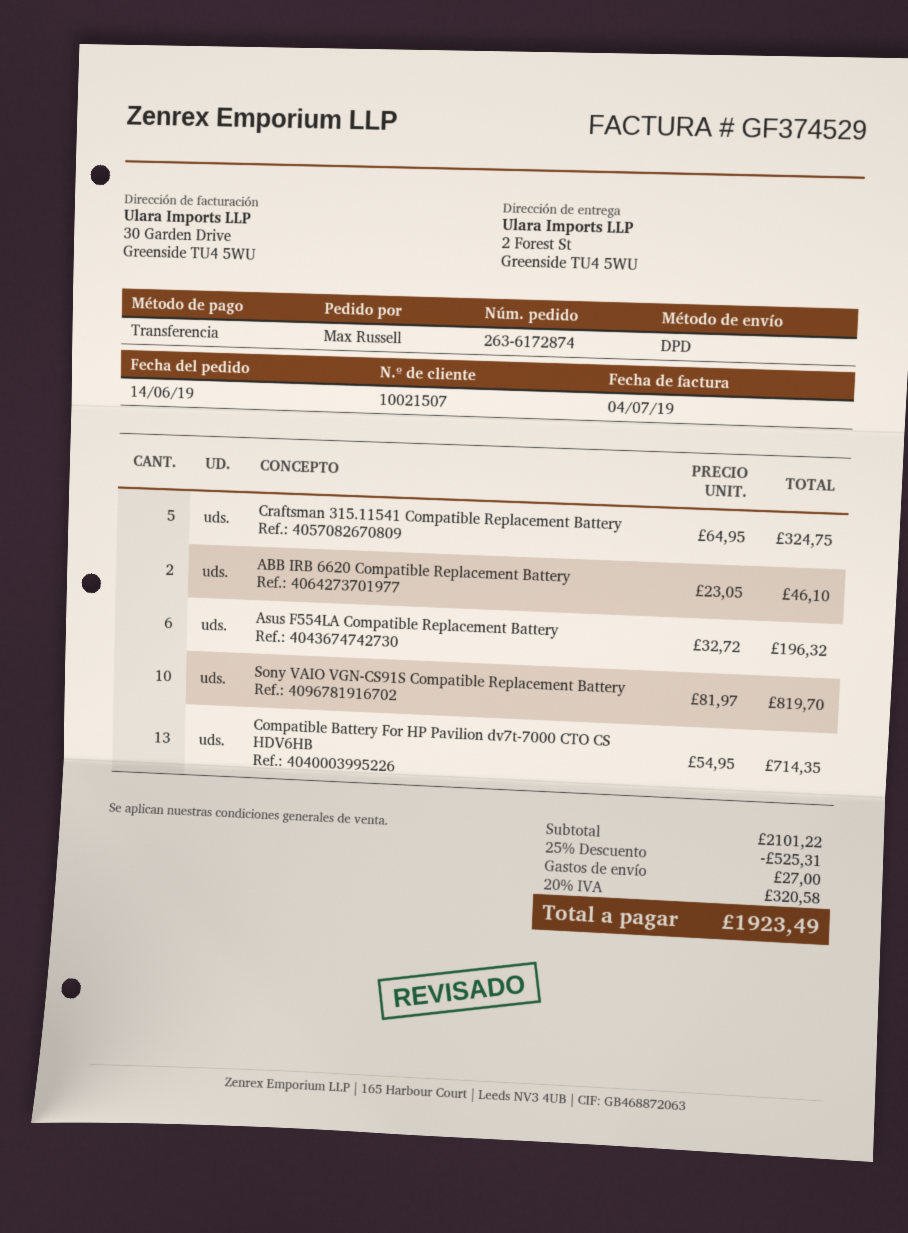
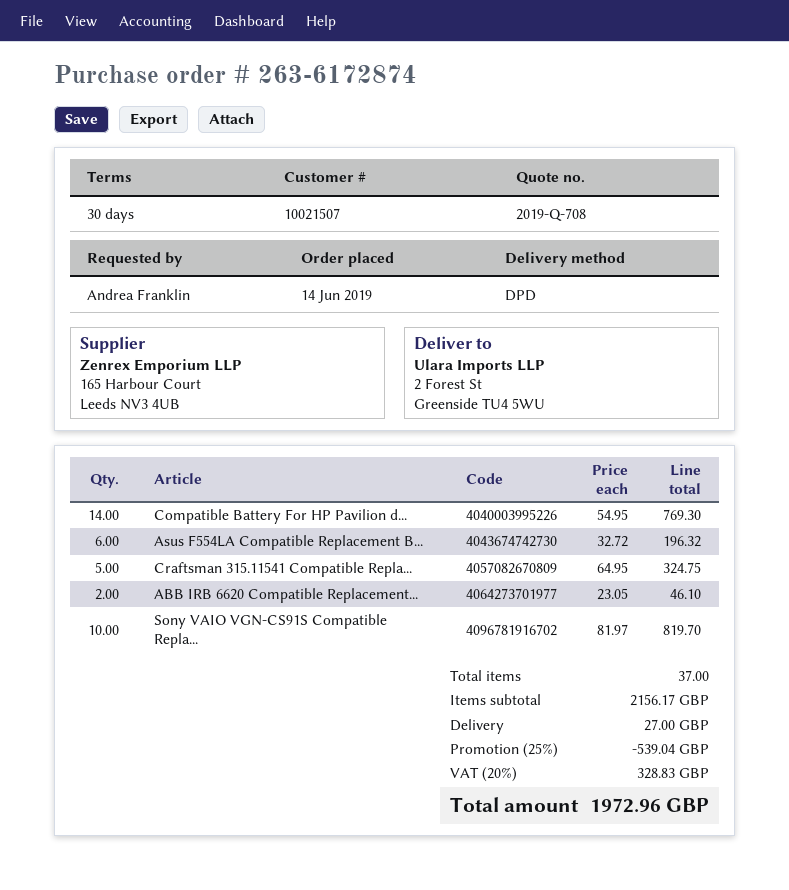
ordered by: Max Russell -> Andrea Franklin
Compatible Battery For HP Pavilion dv7t-7000 CTO CS HDV6HB: 13 x 54.95 = 714.35 -> 14 x 54.95 = 769.30
subtotal: 2101.22 -> 2156.17
discount: 25% = 525.31 -> 25% = 539.04
tax: 20% = 320.58 -> 20% = 328.83
total: 1923.49 -> 1972.96

